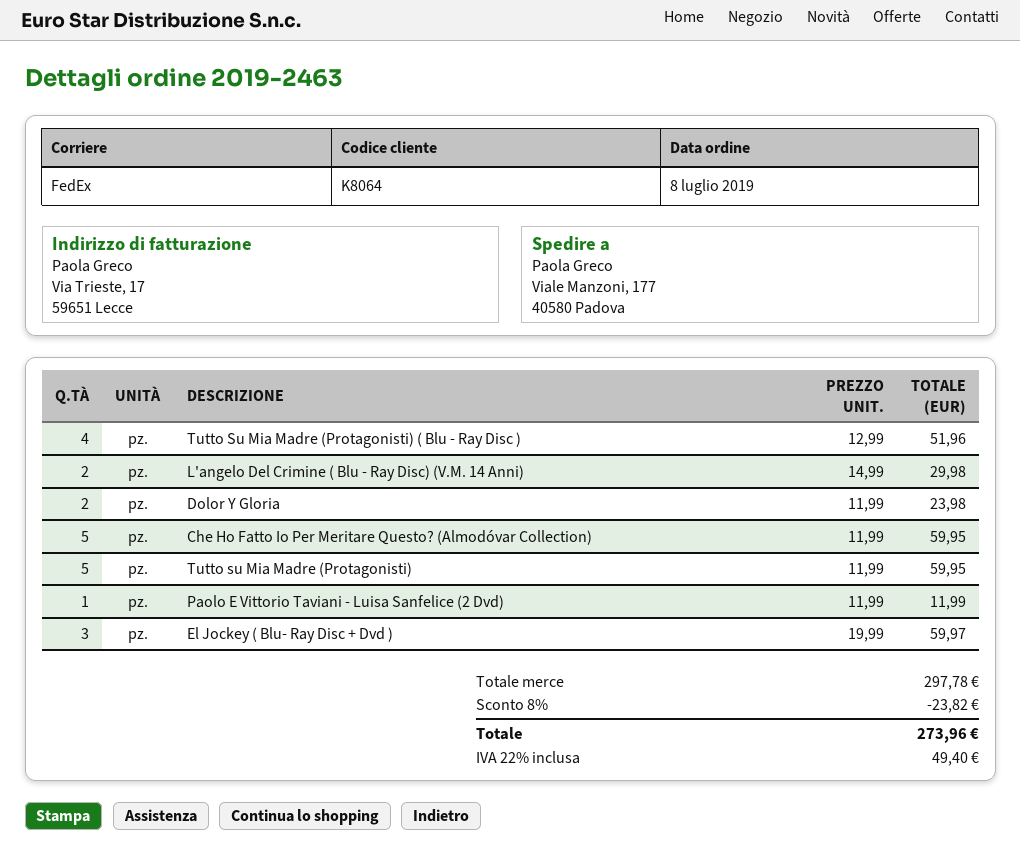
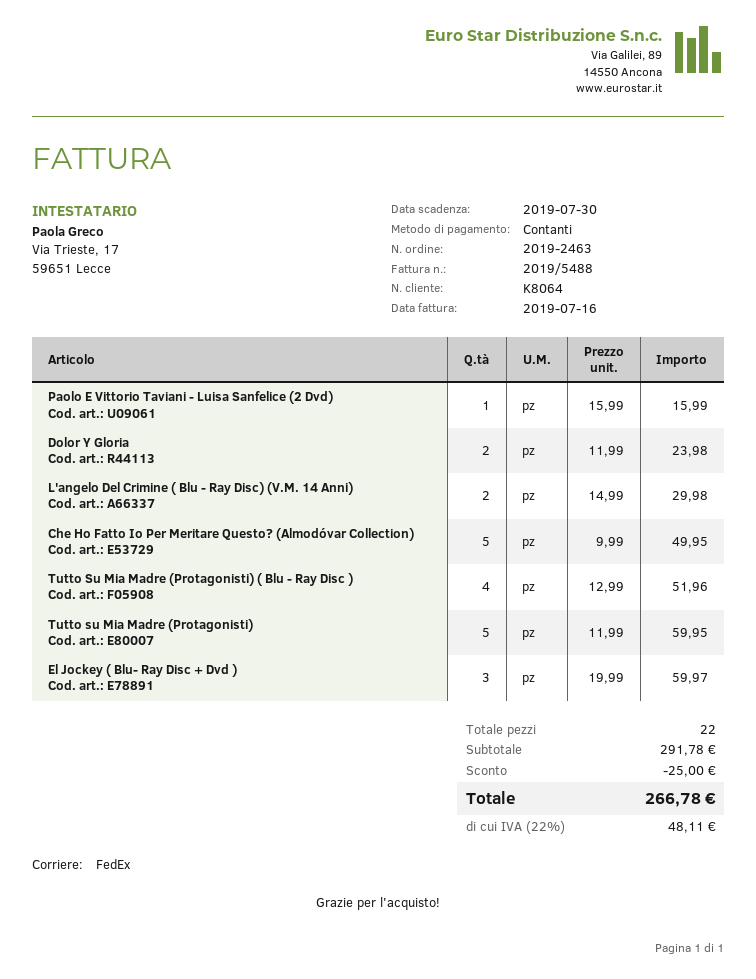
Che Ho Fatto Io Per Meritare Questo? (Almodóvar Collection): 5 x 11.99 = 59.95 -> 5 x 9.99 = 49.95
Paolo E Vittorio Taviani - Luisa Sanfelice (2 Dvd): 1 x 11.99 = 11.99 -> 1 x 15.99 = 15.99
subtotal: 297.78 -> 291.78
discount: 23.82 -> 25.00
tax: 22% = 49.40 -> 22% = 48.11
total: 273.96 -> 266.78

